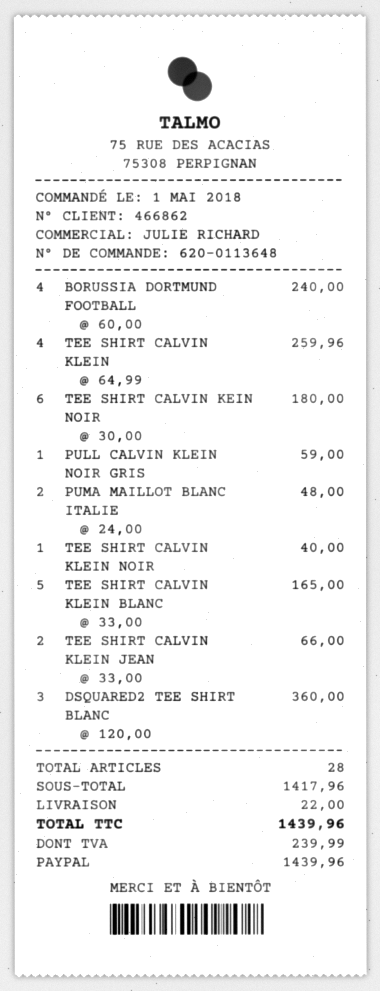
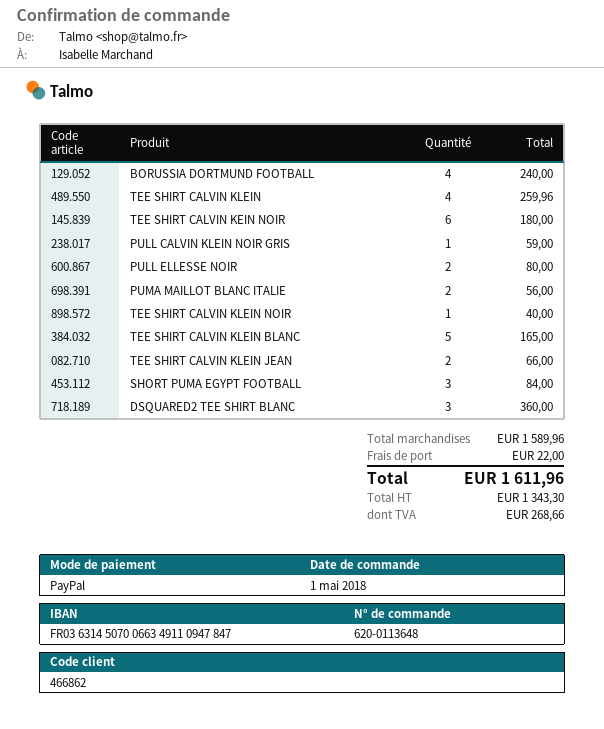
PUMA MAILLOT BLANC ITALIE: 2 for 48.00 -> 2 for 56.00
PULL ELLESSE NOIR: none -> 2 for 80.00
SHORT PUMA EGYPT FOOTBALL: none -> 3 for 84.00
subtotal: 1417.96 -> 1589.96
tax: 239.99 -> 268.66
total: 1439.96 -> 1611.96

